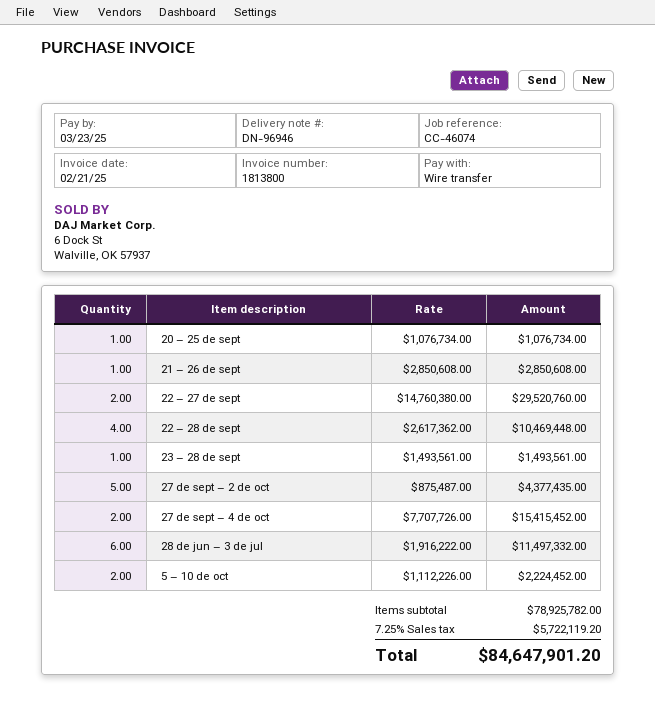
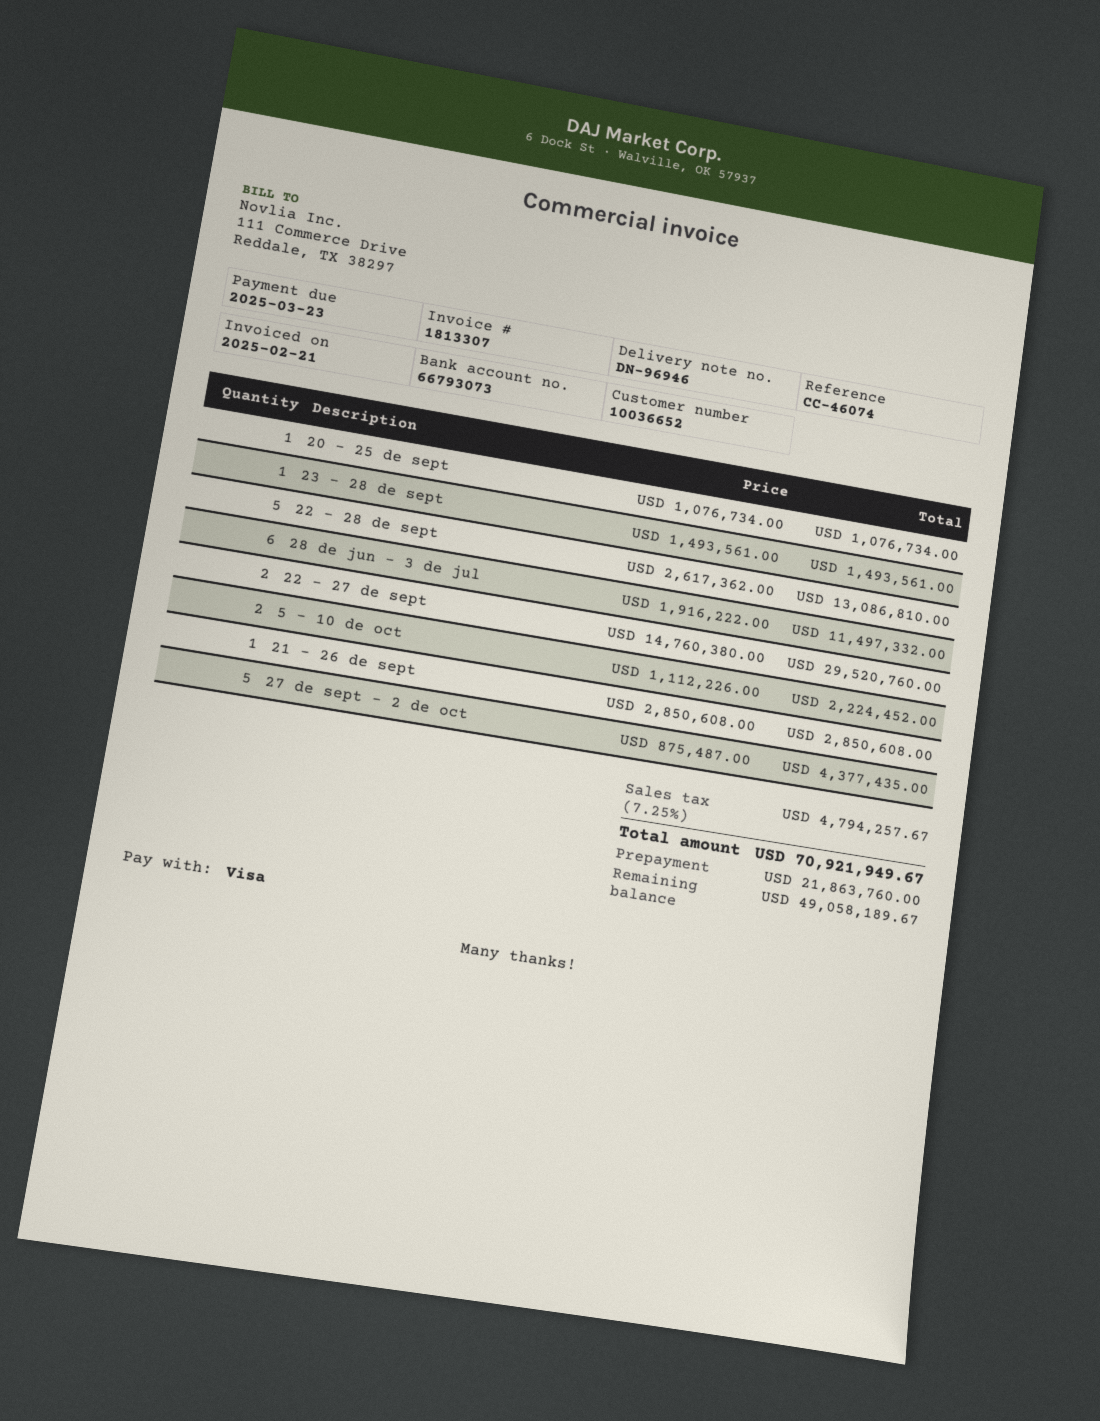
invoice number: 1813800 -> 1813307
payment method: bank transfer -> Visa
22 – 28 de sept: 4 x 2617362.00 = 10469448.00 -> 5 x 2617362.00 = 13086810.00
27 de sept – 4 de oct: 2 x 7707726.00 = 15415452.00 -> none
tax: 7.25% = 5722119.20 -> 7.25% = 4794257.67
total: 84647901.20 -> 70921949.67

